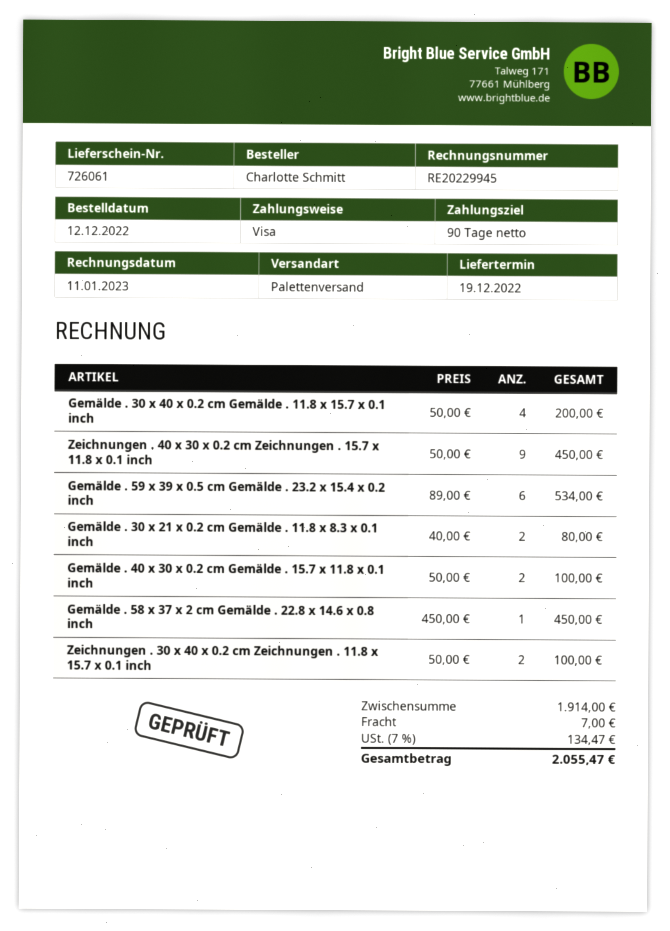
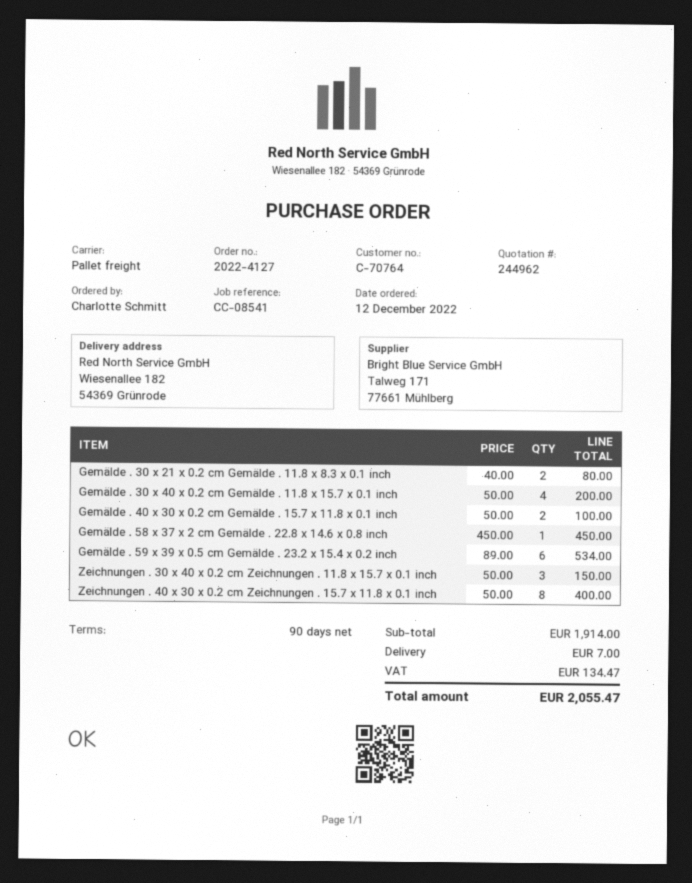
Zeichnungen . 40 x 30 x 0.2 cm Zeichnungen . 15.7 x 11.8 x 0.1 inch: 9 x 50.00 = 450.00 -> 8 x 50.00 = 400.00
Zeichnungen . 30 x 40 x 0.2 cm Zeichnungen . 11.8 x 15.7 x 0.1 inch: 2 x 50.00 = 100.00 -> 3 x 50.00 = 150.00

